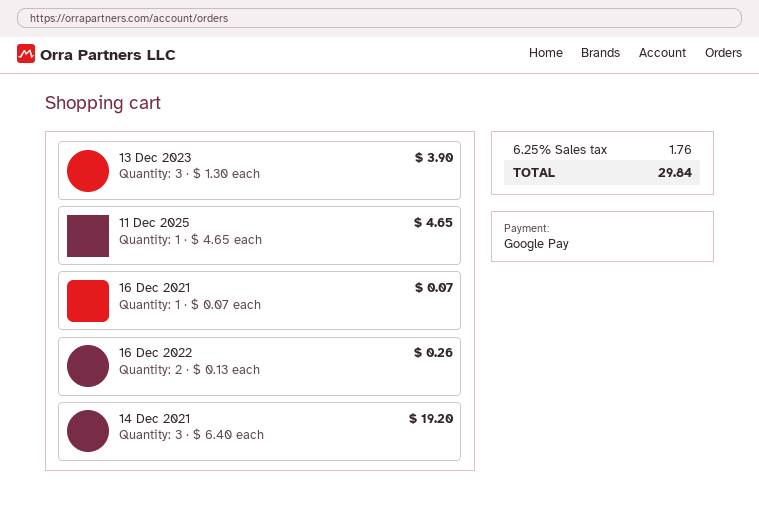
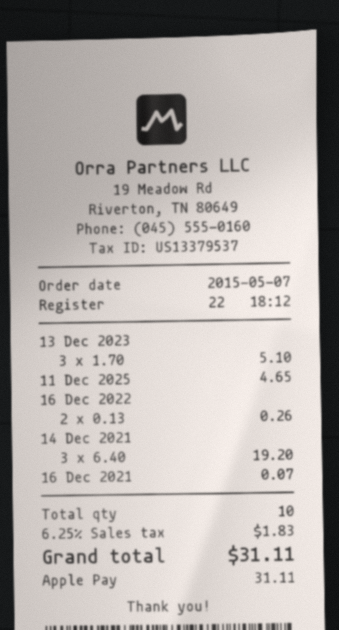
payment method: Google Pay -> Apple Pay
13 Dec 2023: 3 x 1.30 = 3.90 -> 3 x 1.70 = 5.10
tax: 6.25% = 1.76 -> 6.25% = 1.83
total: 29.84 -> 31.11

